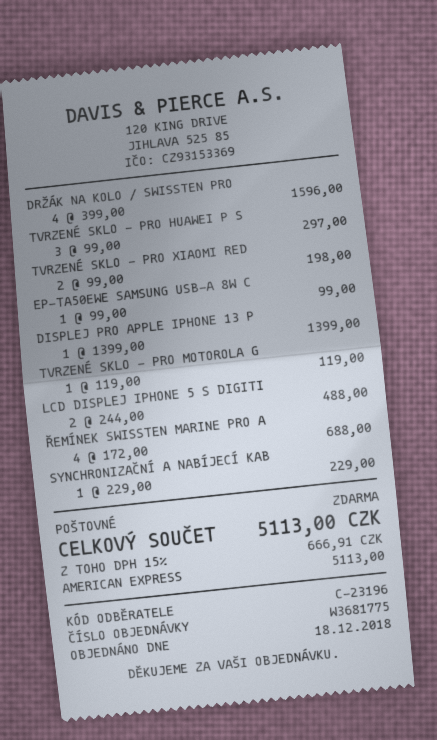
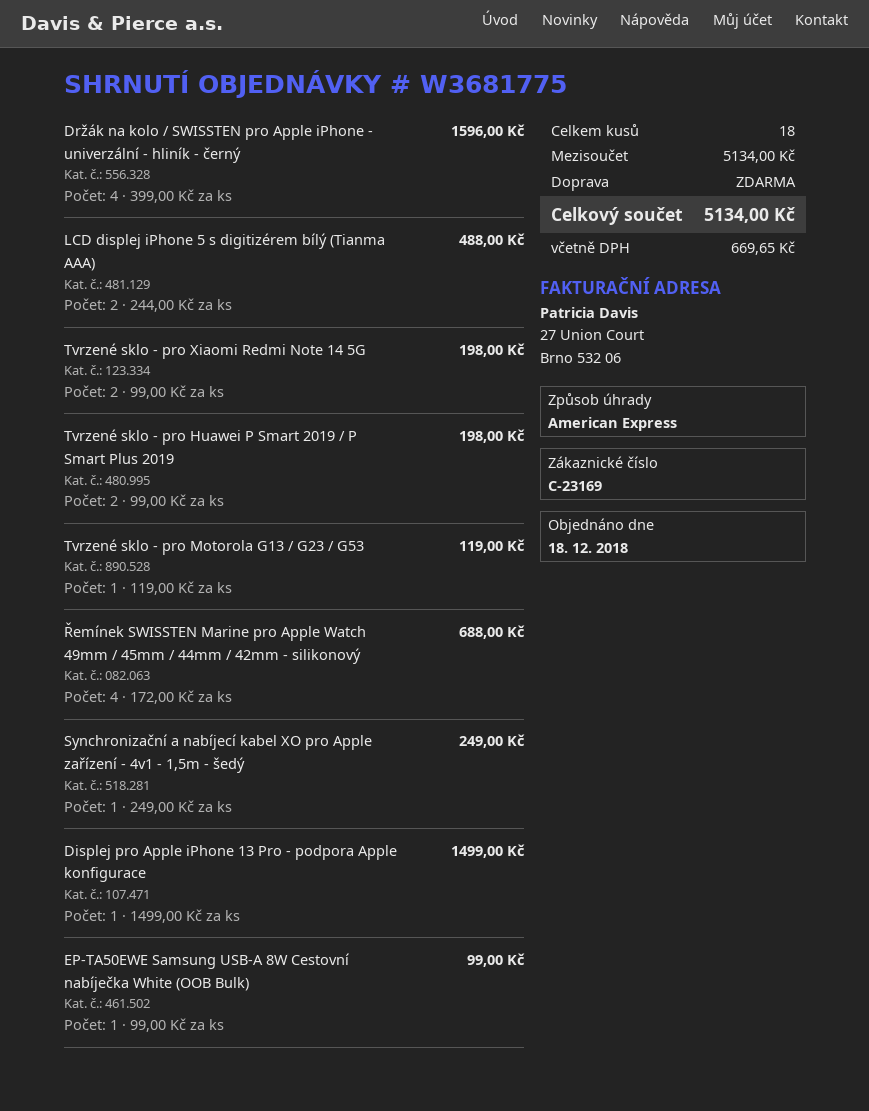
customer number: C-23196 -> C-23169
TVRZENÉ SKLO - PRO HUAWEI P S: 3 x 99.00 = 297.00 -> 2 x 99.00 = 198.00
DISPLEJ PRO APPLE IPHONE 13 P: 1 x 1399.00 = 1399.00 -> 1 x 1499.00 = 1499.00
SYNCHRONIZAČNÍ A NABÍJECÍ KAB: 1 x 229.00 = 229.00 -> 1 x 249.00 = 249.00
tax: 666.91 -> 669.65
total: 5113.00 -> 5134.00

